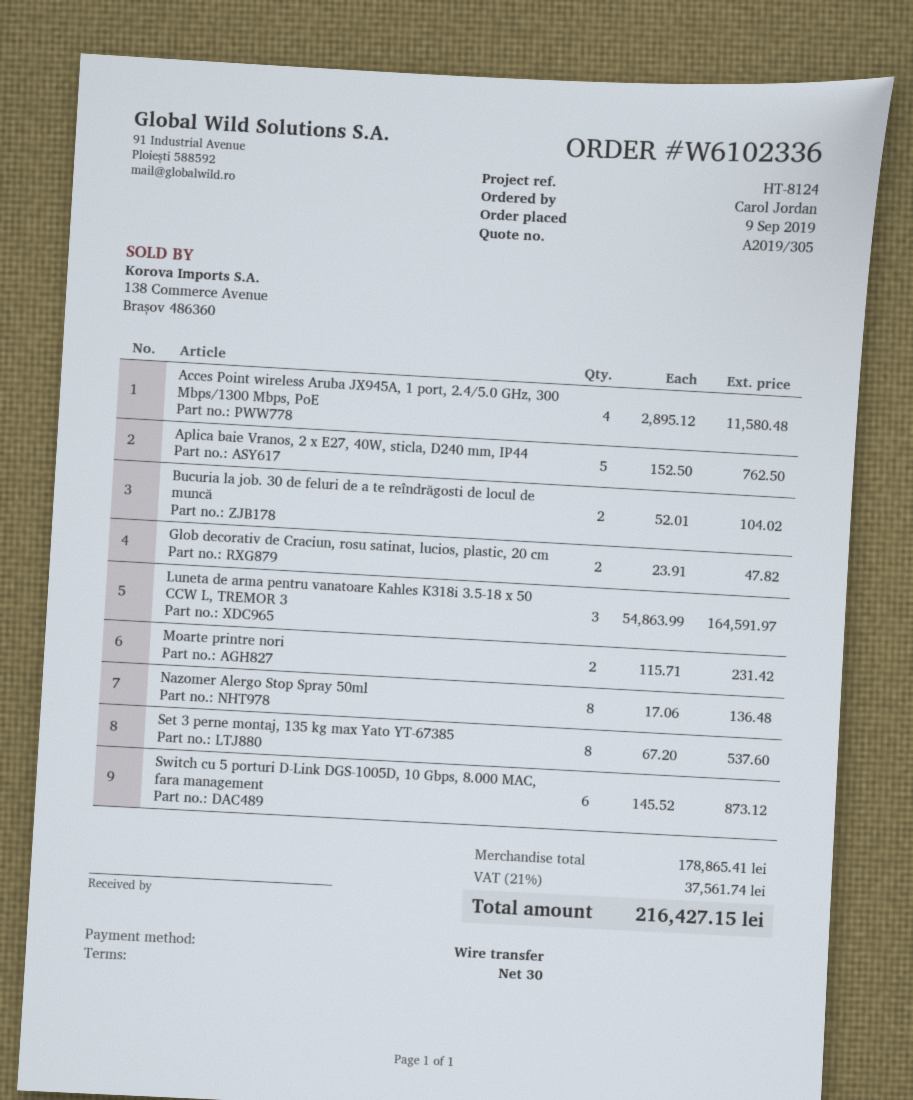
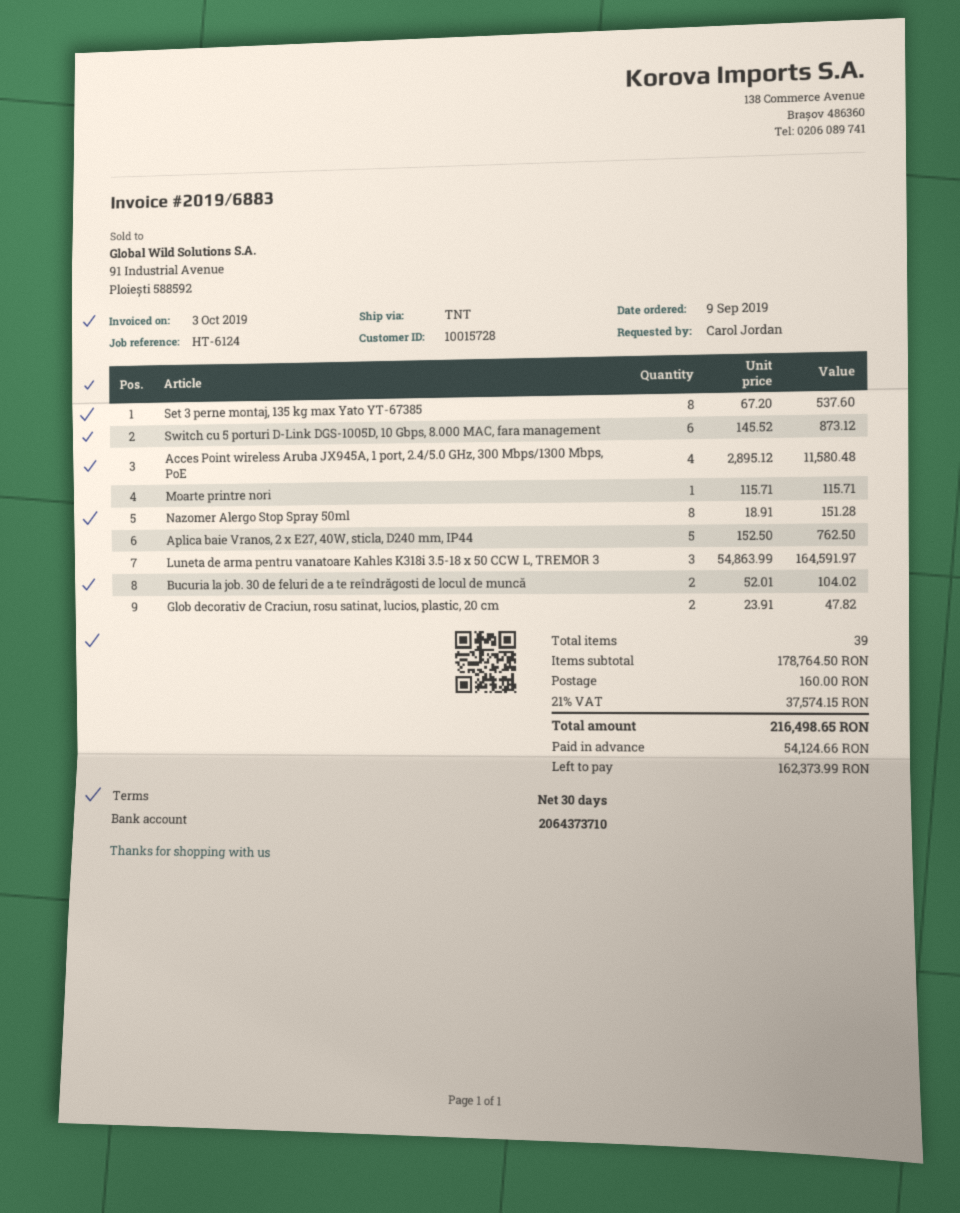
reference: HT-8124 -> HT-6124
Moarte printre nori: 2 x 115.71 = 231.42 -> 1 x 115.71 = 115.71
Nazomer Alergo Stop Spray 50ml: 8 x 17.06 = 136.48 -> 8 x 18.91 = 151.28
subtotal: 178865.41 -> 178764.50
shipping: none -> 160.00
tax: 21% = 37561.74 -> 21% = 37574.15
total: 216427.15 -> 216498.65

